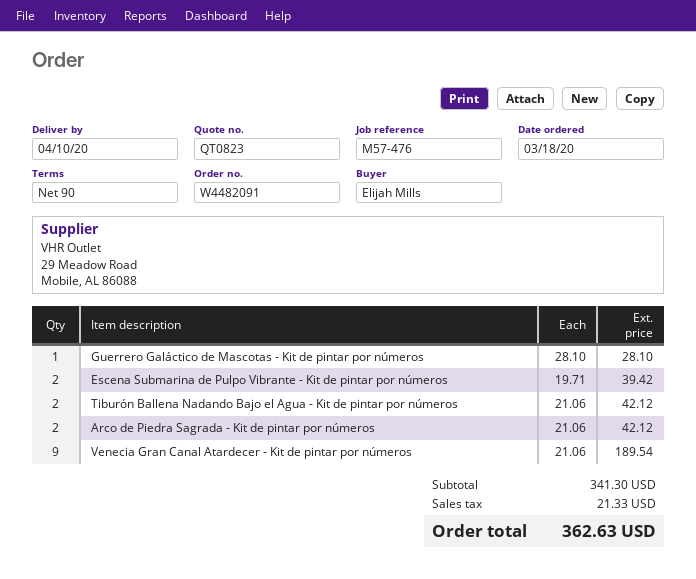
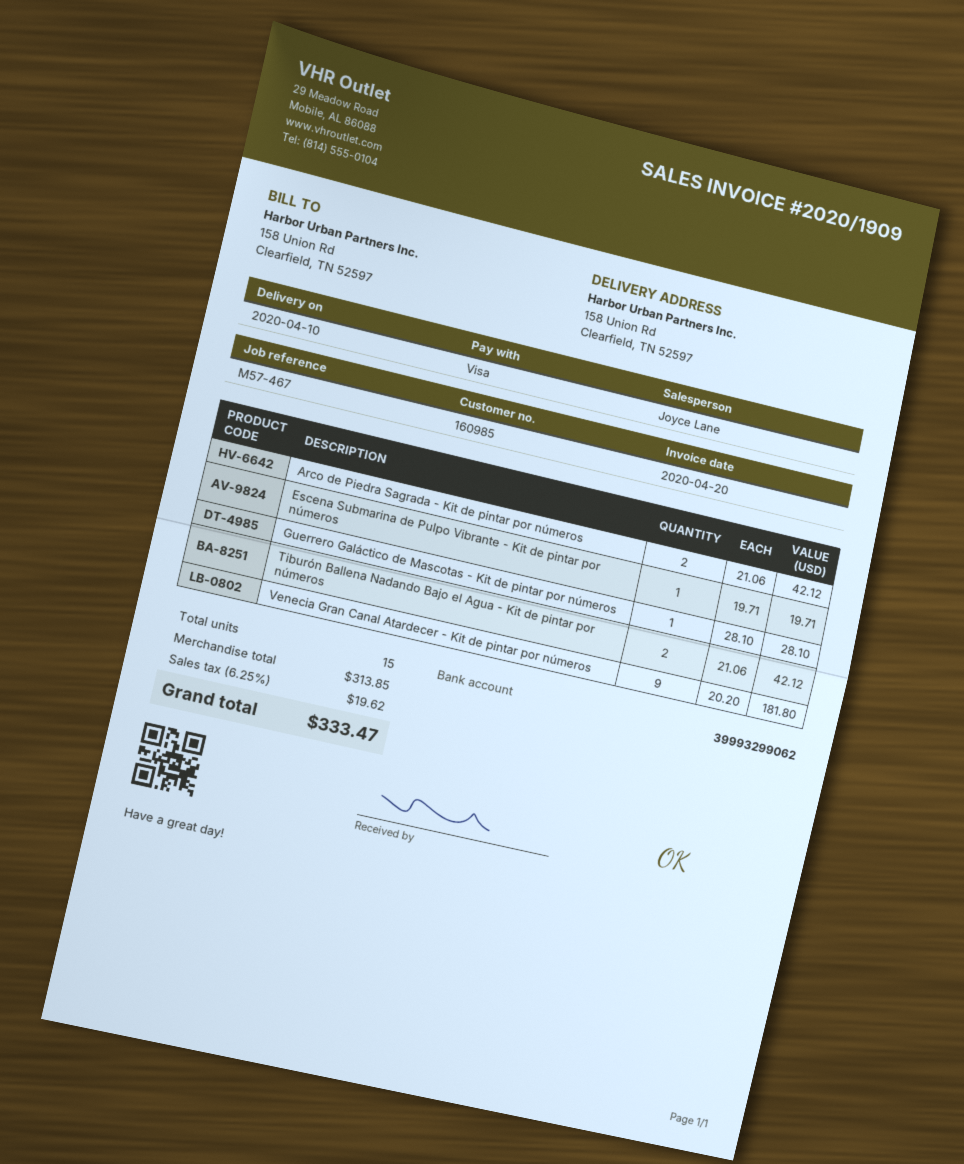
reference: M57-476 -> M57-467
Escena Submarina de Pulpo Vibrante - Kit de pintar por números: 2 x 19.71 = 39.42 -> 1 x 19.71 = 19.71
Venecia Gran Canal Atardecer - Kit de pintar por números: 9 x 21.06 = 189.54 -> 9 x 20.20 = 181.80
subtotal: 341.30 -> 313.85
tax: 21.33 -> 19.62
total: 362.63 -> 333.47

